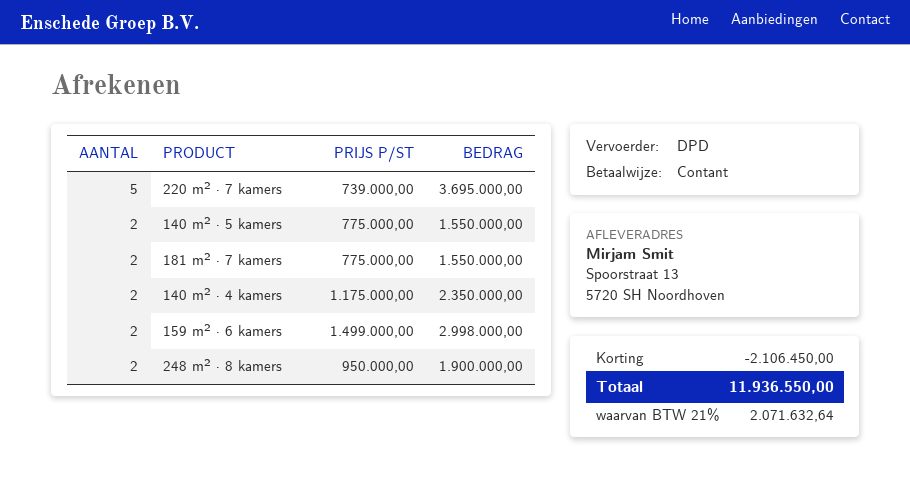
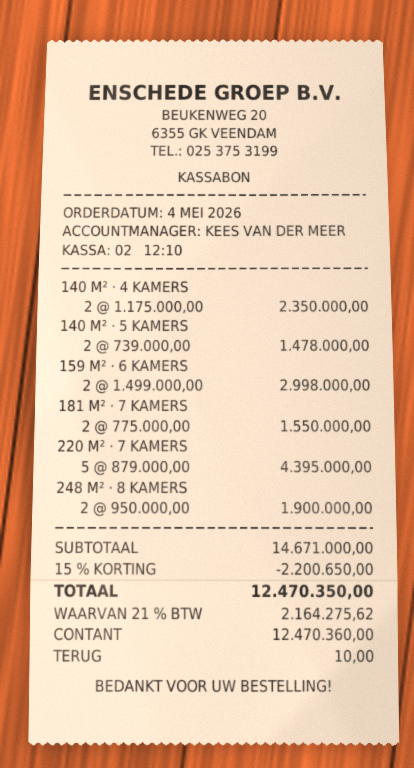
220 m² · 7 kamers: 5 x 739000.00 = 3695000.00 -> 5 x 879000.00 = 4395000.00
140 m² · 5 kamers: 2 x 775000.00 = 1550000.00 -> 2 x 739000.00 = 1478000.00
discount: 2106450.00 -> 2200650.00
tax: 21% = 2071632.64 -> 21% = 2164275.62
total: 11936550.00 -> 12470350.00

